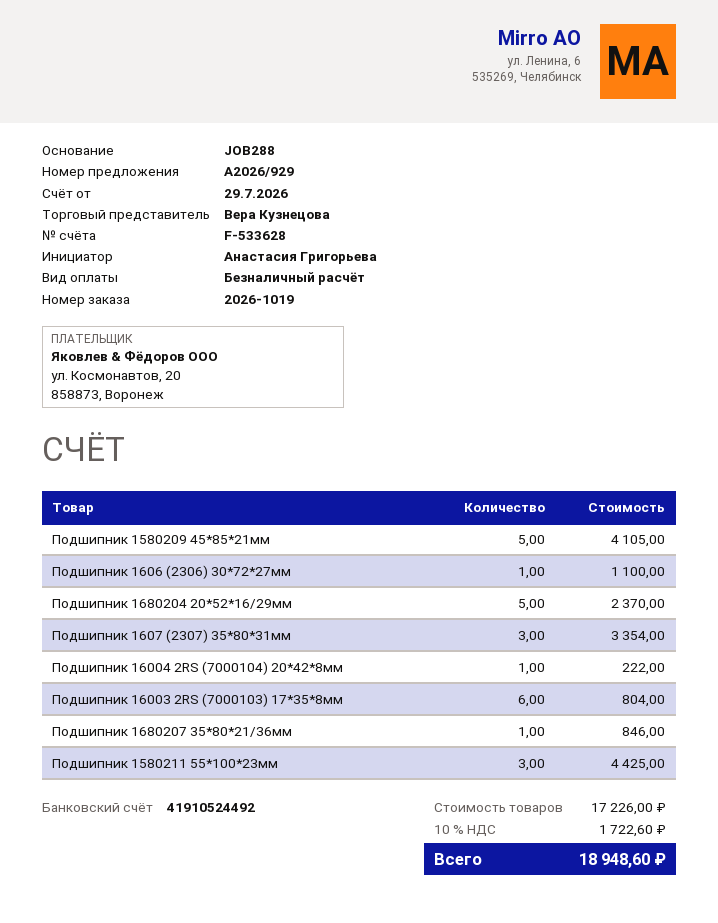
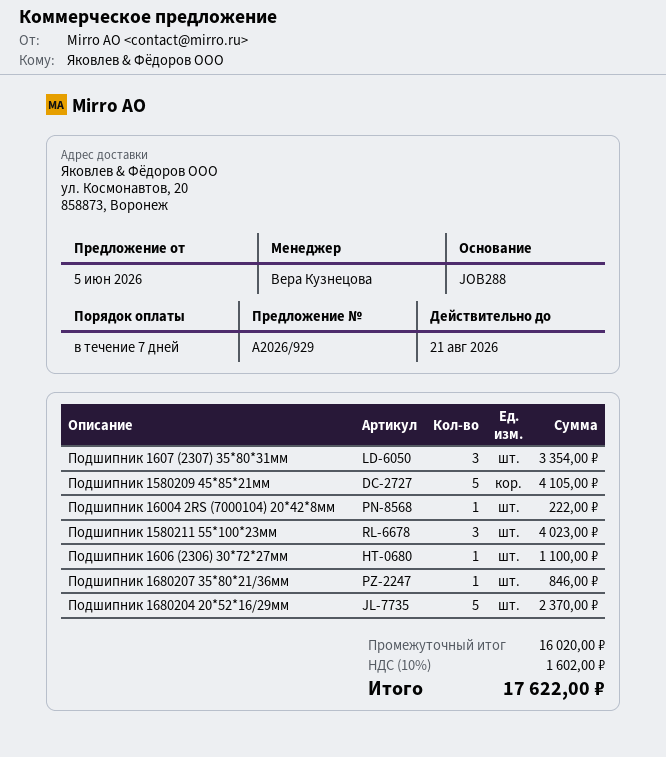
Подшипник 16003 2RS (7000103) 17*35*8мм: 6 for 804.00 -> none
Подшипник 1580211 55*100*23мм: 3 for 4425.00 -> 3 for 4023.00
subtotal: 17226.00 -> 16020.00
tax: 10% = 1722.60 -> 10% = 1602.00
total: 18948.60 -> 17622.00

